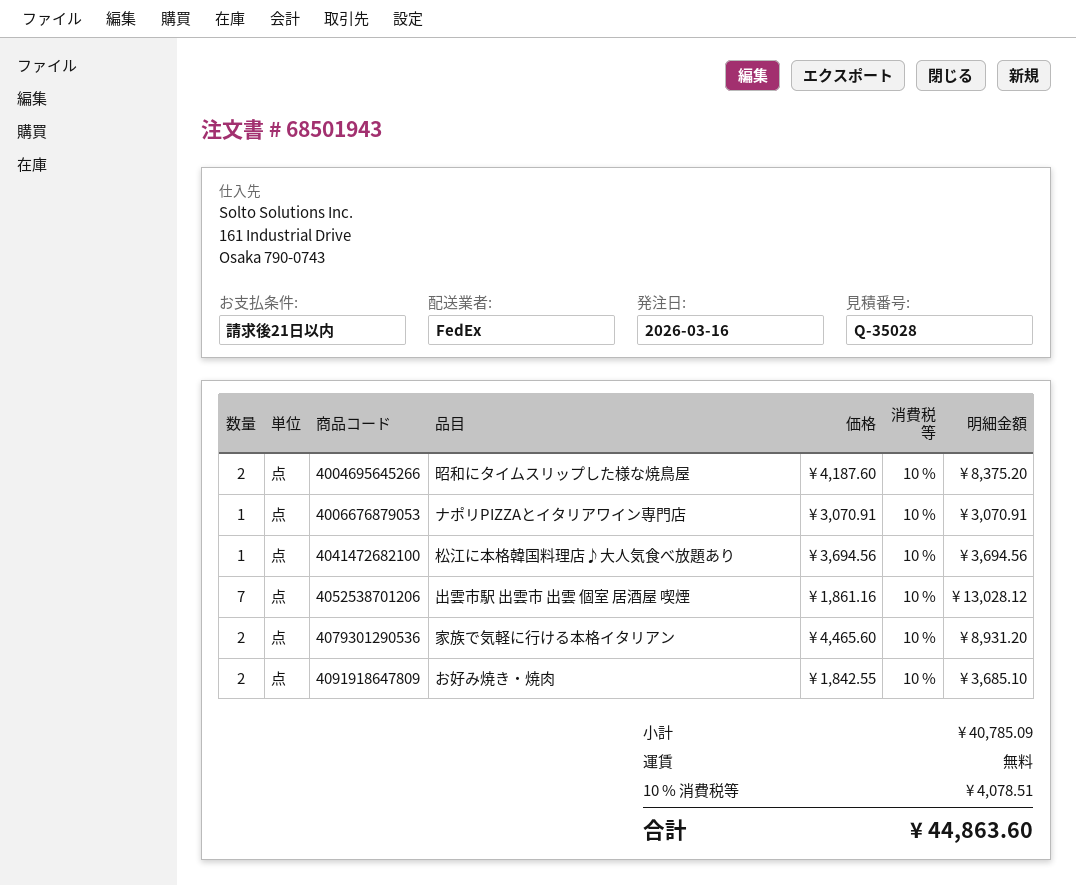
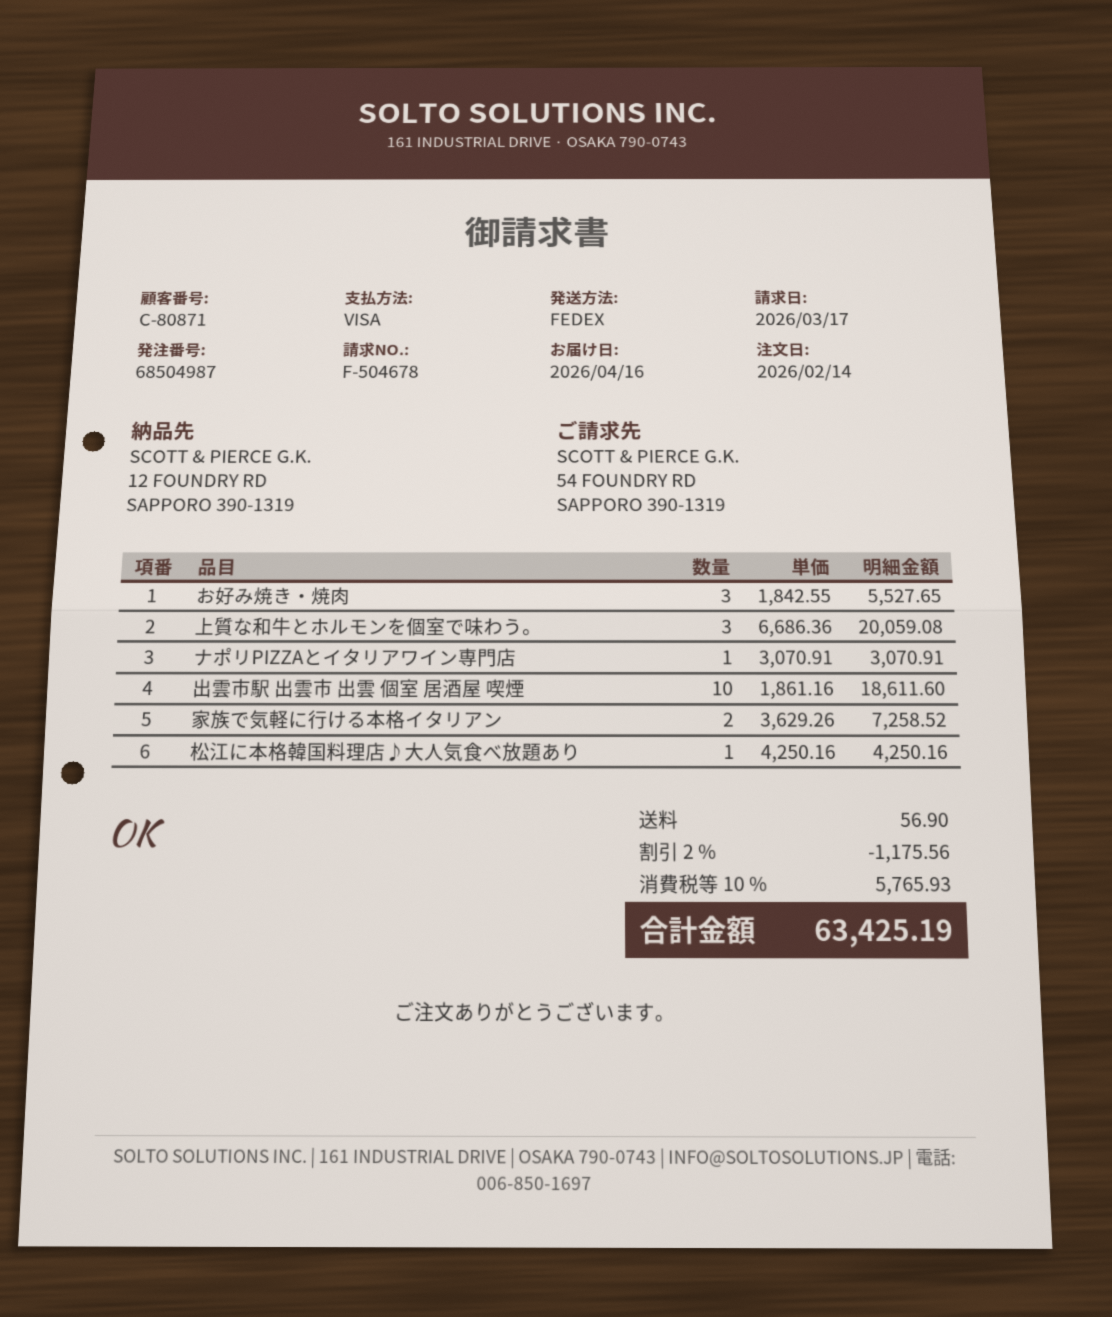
order number: 68501943 -> 68504987
order date: 2026-03-16 -> 2026-02-14
昭和にタイムスリップした様な焼鳥屋: 2 x 4187.60 = 8375.20 -> none
松江に本格韓国料理店♪大人気食べ放題あり: 1 x 3694.56 = 3694.56 -> 1 x 4250.16 = 4250.16
出雲市駅 出雲市 出雲 個室 居酒屋 喫煙: 7 x 1861.16 = 13028.12 -> 10 x 1861.16 = 18611.60
家族で気軽に行ける本格イタリアン: 2 x 4465.60 = 8931.20 -> 2 x 3629.26 = 7258.52
お好み焼き・焼肉: 2 x 1842.55 = 3685.10 -> 3 x 1842.55 = 5527.65
上質な和牛とホルモンを個室で味わう。: none -> 3 x 6686.36 = 20059.08
discount: none -> 2% = 1175.56
shipping: 0.00 -> 56.90
tax: 10% = 4078.51 -> 10% = 5765.93
total: 44863.60 -> 63425.19

